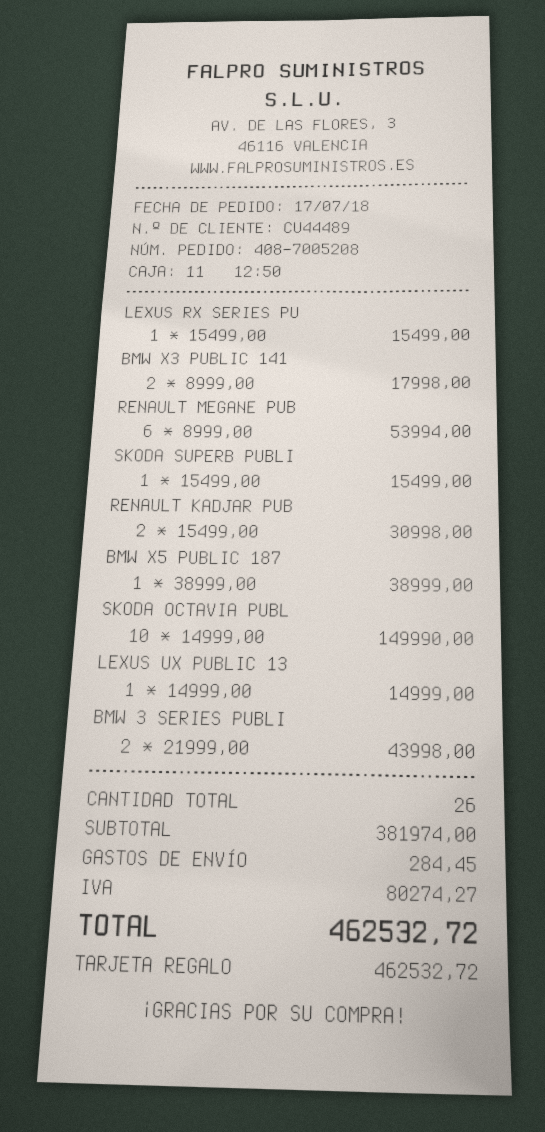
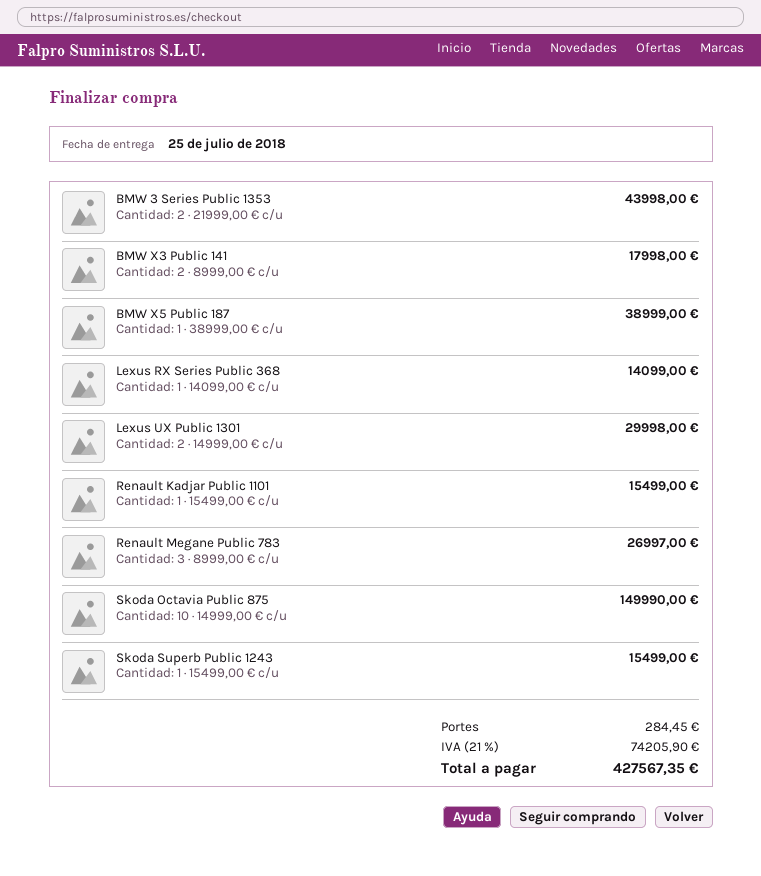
LEXUS RX SERIES PU: 1 x 15499.00 = 15499.00 -> 1 x 14099.00 = 14099.00
RENAULT MEGANE PUB: 6 x 8999.00 = 53994.00 -> 3 x 8999.00 = 26997.00
RENAULT KADJAR PUB: 2 x 15499.00 = 30998.00 -> 1 x 15499.00 = 15499.00
LEXUS UX PUBLIC 13: 1 x 14999.00 = 14999.00 -> 2 x 14999.00 = 29998.00
tax: 80274.27 -> 74205.90
total: 462532.72 -> 427567.35

